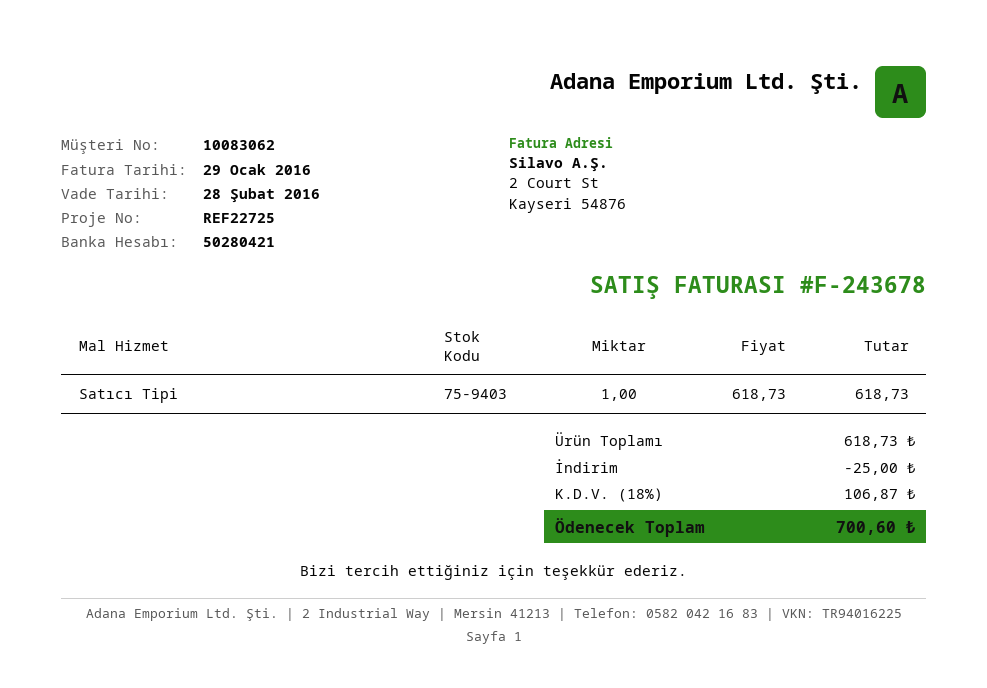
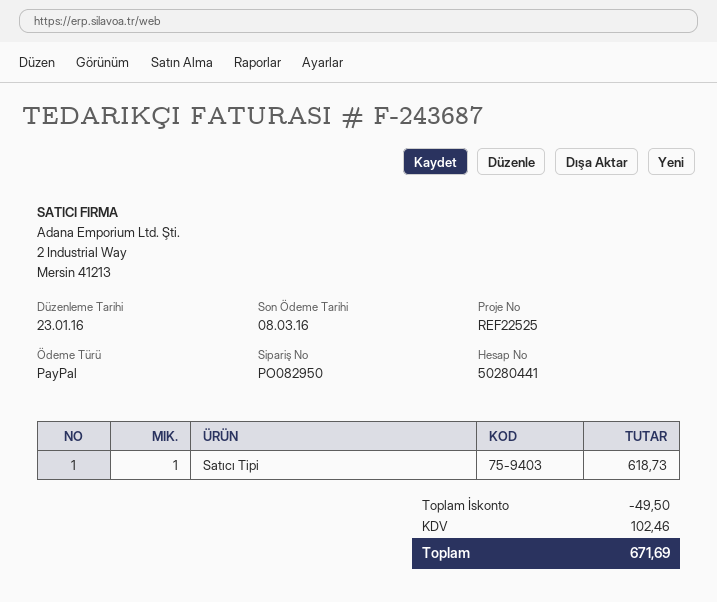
invoice number: F-243678 -> F-243687
invoice date: 2016-01-29 -> 2016-01-23
due date: 2016-02-28 -> 2016-03-08
reference: REF22725 -> REF22525
bank account: 50280421 -> 50280441
discount: 25.00 -> 49.50
tax: 106.87 -> 102.46
total: 700.60 -> 671.69

